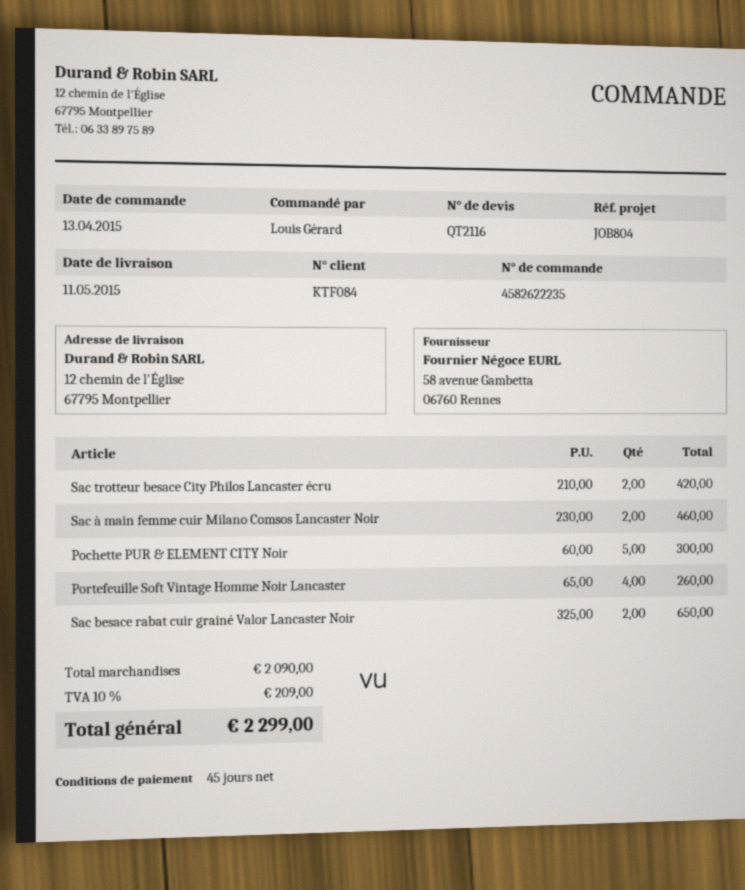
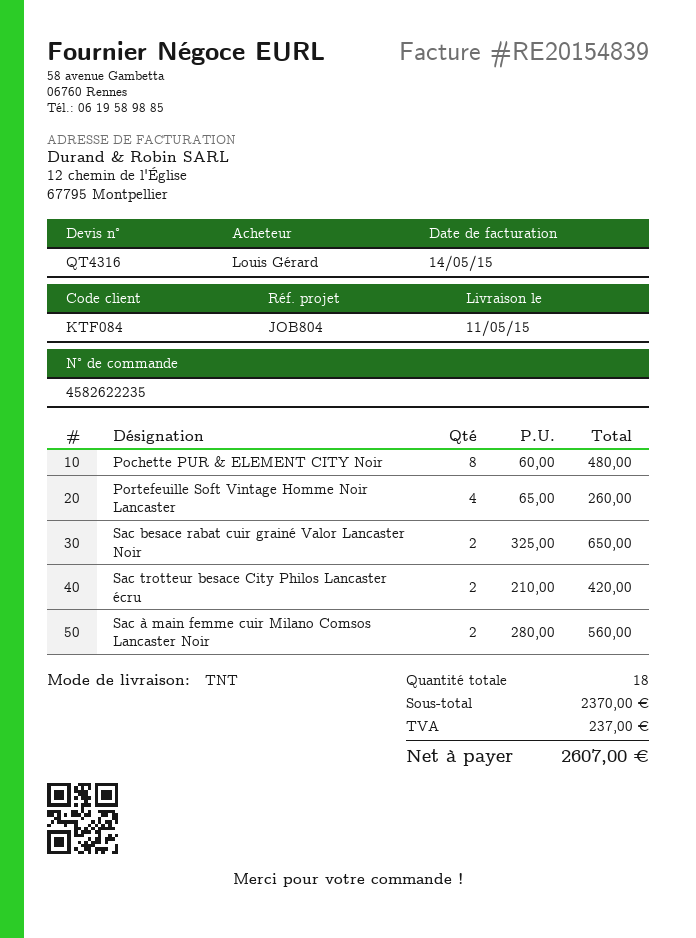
quote number: QT2116 -> QT4316
Sac à main femme cuir Milano Comsos Lancaster Noir: 2 x 230.00 = 460.00 -> 2 x 280.00 = 560.00
Pochette PUR & ELEMENT CITY Noir: 5 x 60.00 = 300.00 -> 8 x 60.00 = 480.00
subtotal: 2090.00 -> 2370.00
tax: 209.00 -> 237.00
total: 2299.00 -> 2607.00

